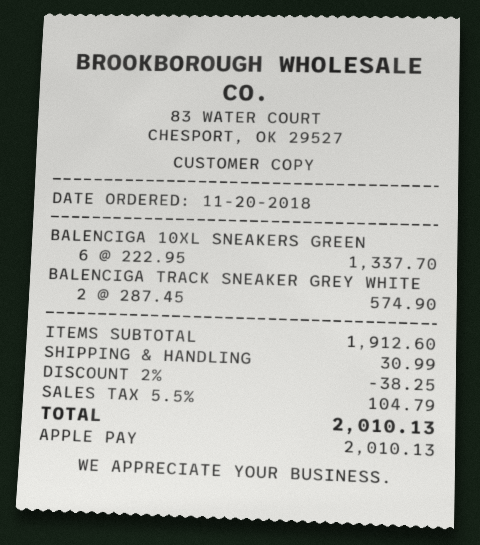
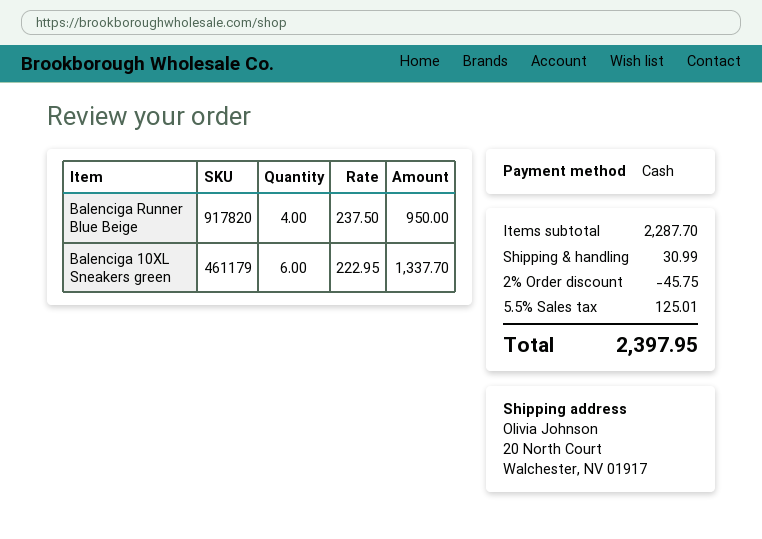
payment method: Apple Pay -> cash
BALENCIGA TRACK SNEAKER GREY WHITE: 2 x 287.45 = 574.90 -> none
Balenciga Runner Blue Beige: none -> 4 x 237.50 = 950.00
subtotal: 1912.60 -> 2287.70
discount: 2% = 38.25 -> 2% = 45.75
tax: 5.5% = 104.79 -> 5.5% = 125.01
total: 2010.13 -> 2397.95

